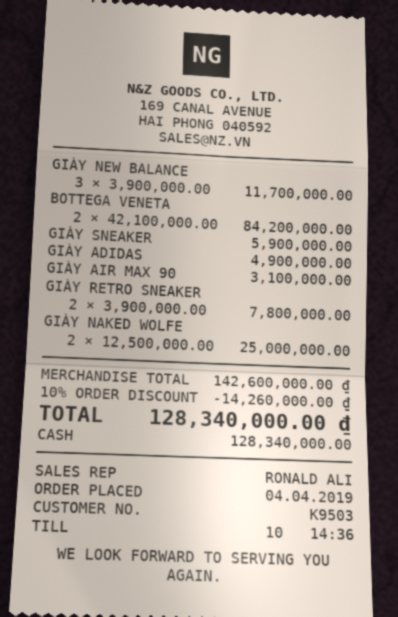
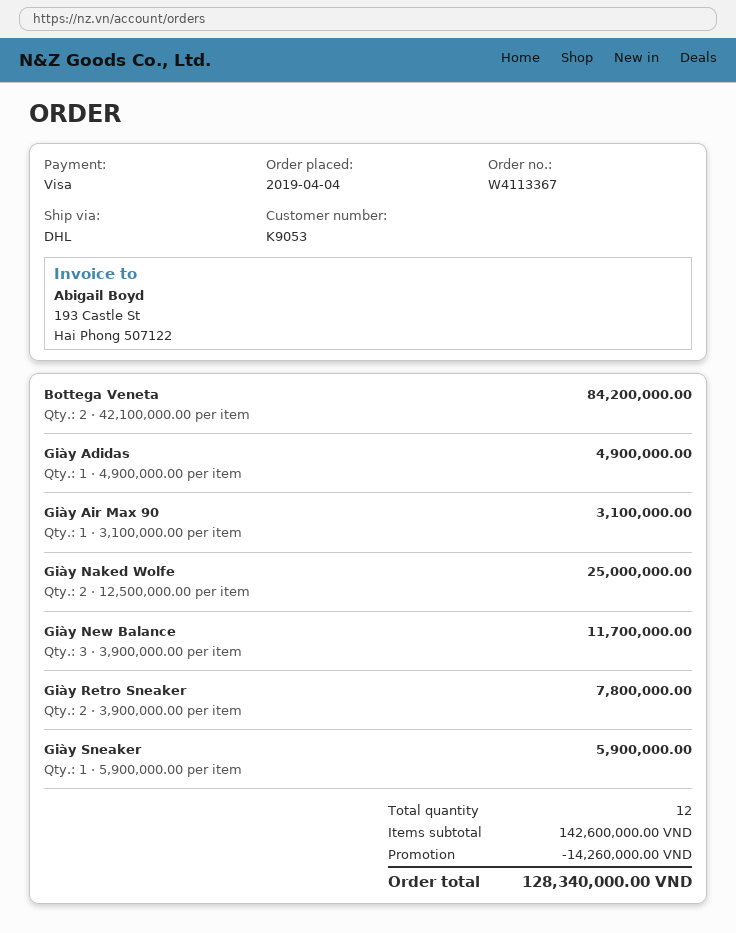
customer number: K9503 -> K9053
payment method: cash -> Visa

